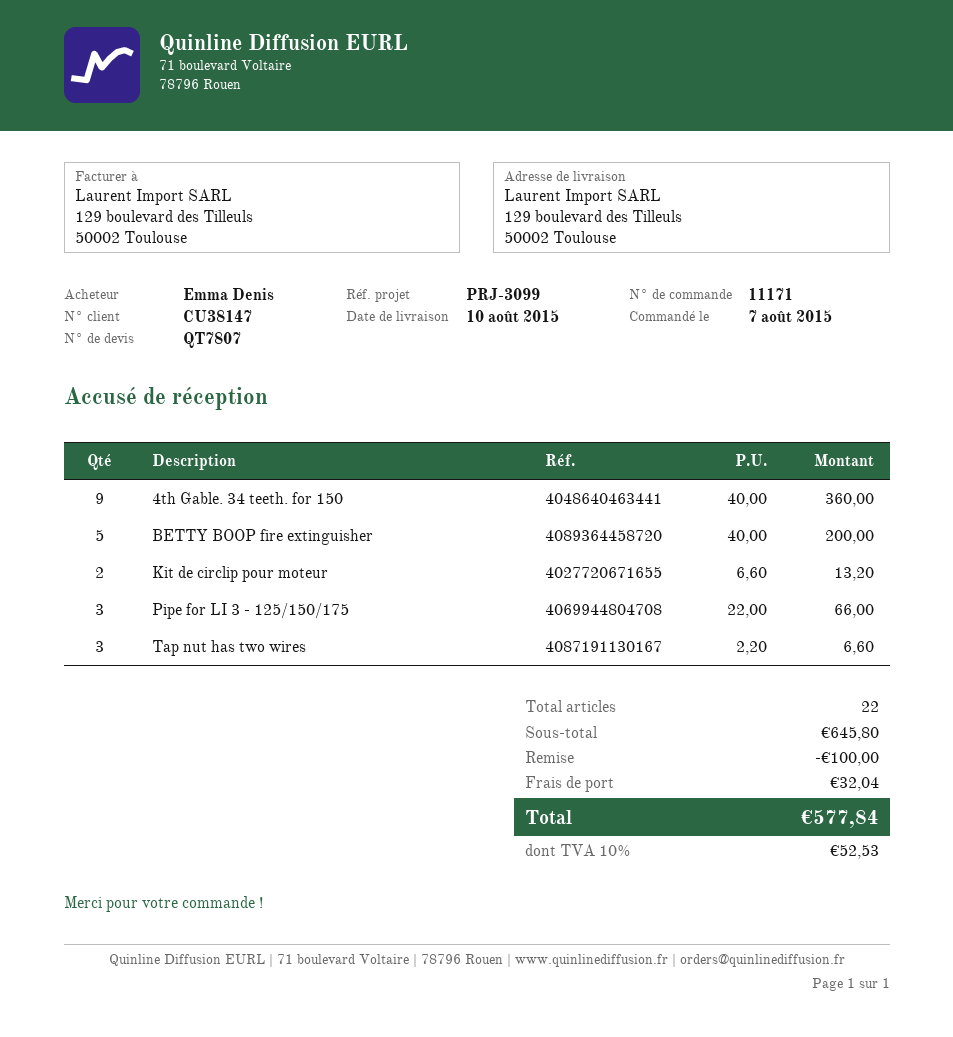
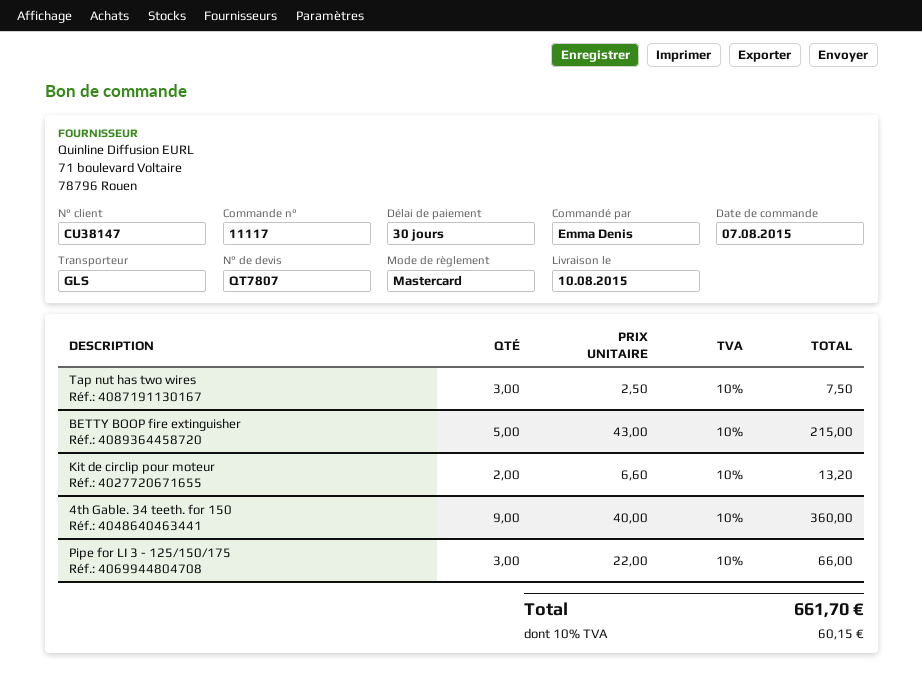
order number: 11171 -> 11117
BETTY BOOP fire extinguisher: 5 x 40.00 = 200.00 -> 5 x 43.00 = 215.00
Tap nut has two wires: 3 x 2.20 = 6.60 -> 3 x 2.50 = 7.50
discount: 100.00 -> none
shipping: 32.04 -> none
tax: 10% = 52.53 -> 10% = 60.15
total: 577.84 -> 661.70

